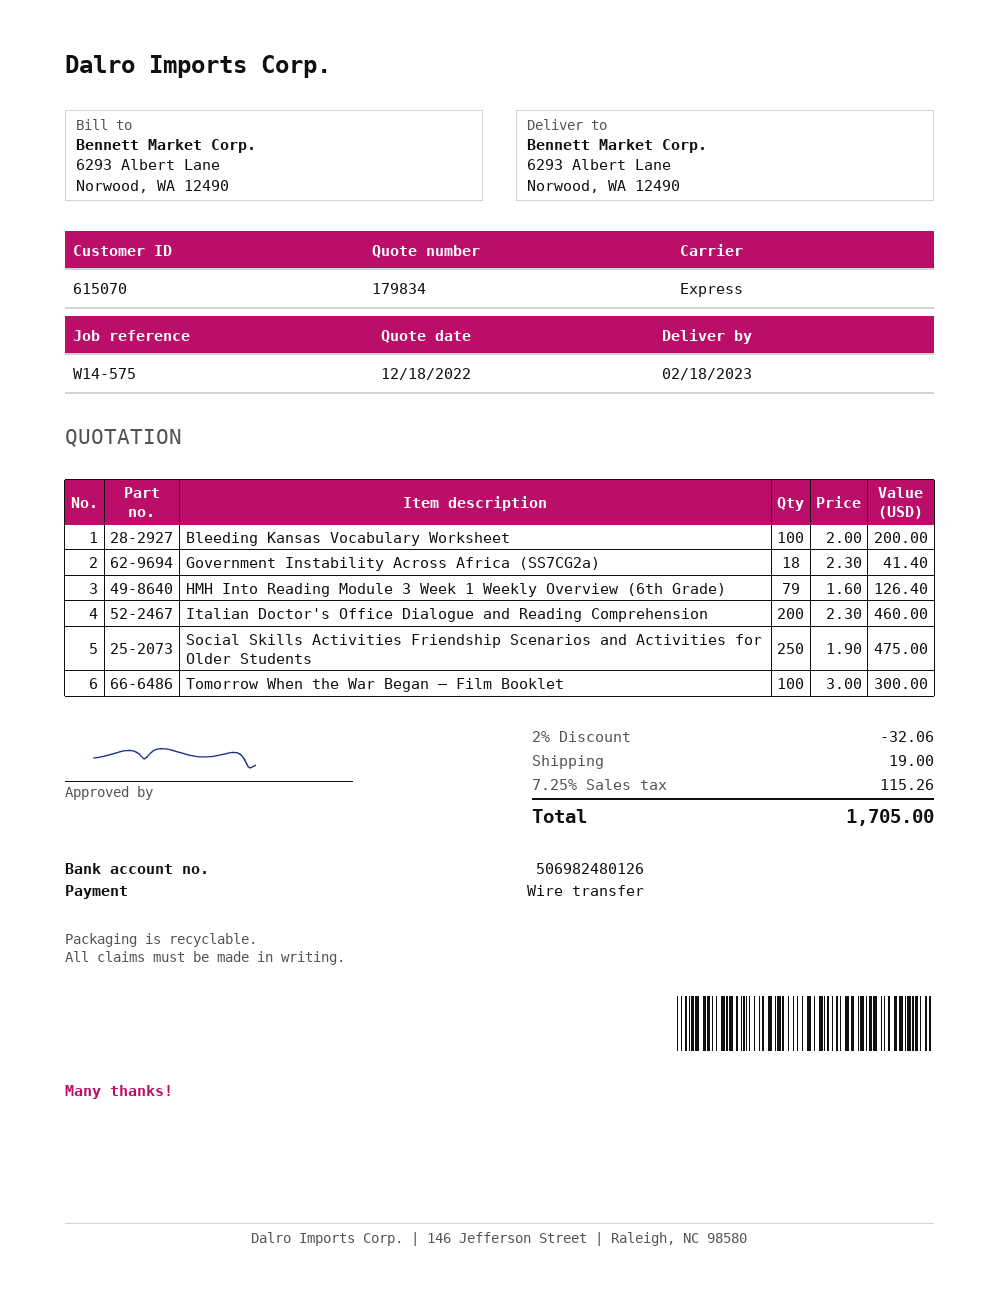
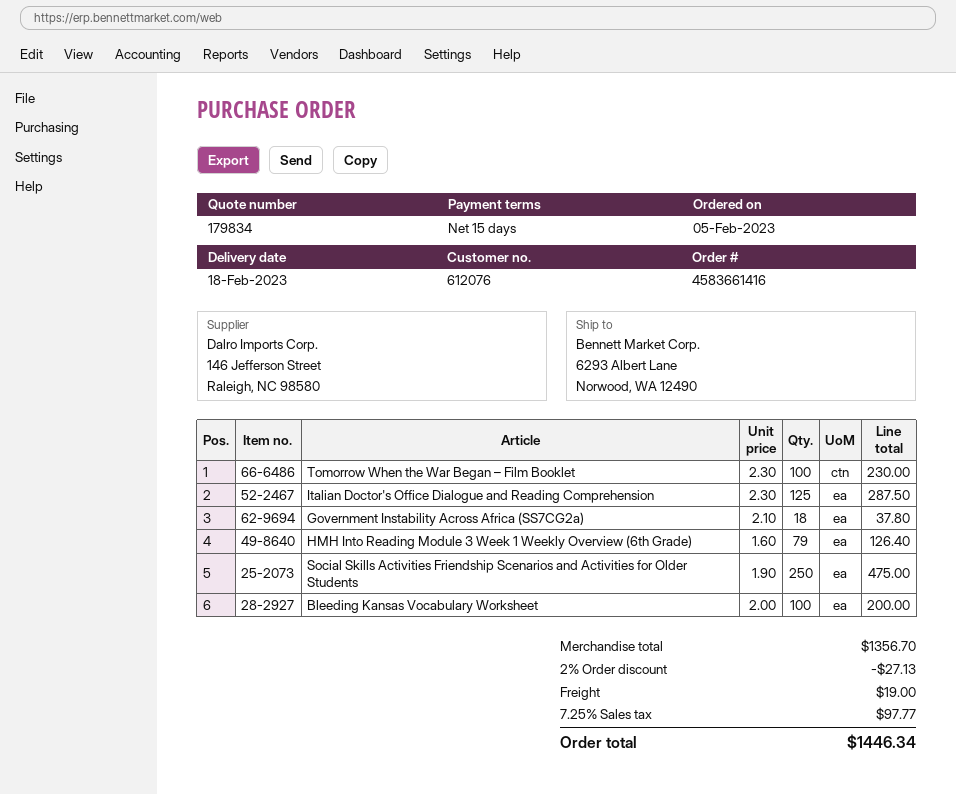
customer number: 615070 -> 612076
Government Instability Across Africa (SS7CG2a): 18 x 2.30 = 41.40 -> 18 x 2.10 = 37.80
Italian Doctor's Office Dialogue and Reading Comprehension: 200 x 2.30 = 460.00 -> 125 x 2.30 = 287.50
Tomorrow When the War Began – Film Booklet: 100 x 3.00 = 300.00 -> 100 x 2.30 = 230.00
discount: 2% = 32.06 -> 2% = 27.13
tax: 7.25% = 115.26 -> 7.25% = 97.77
total: 1705.00 -> 1446.34

